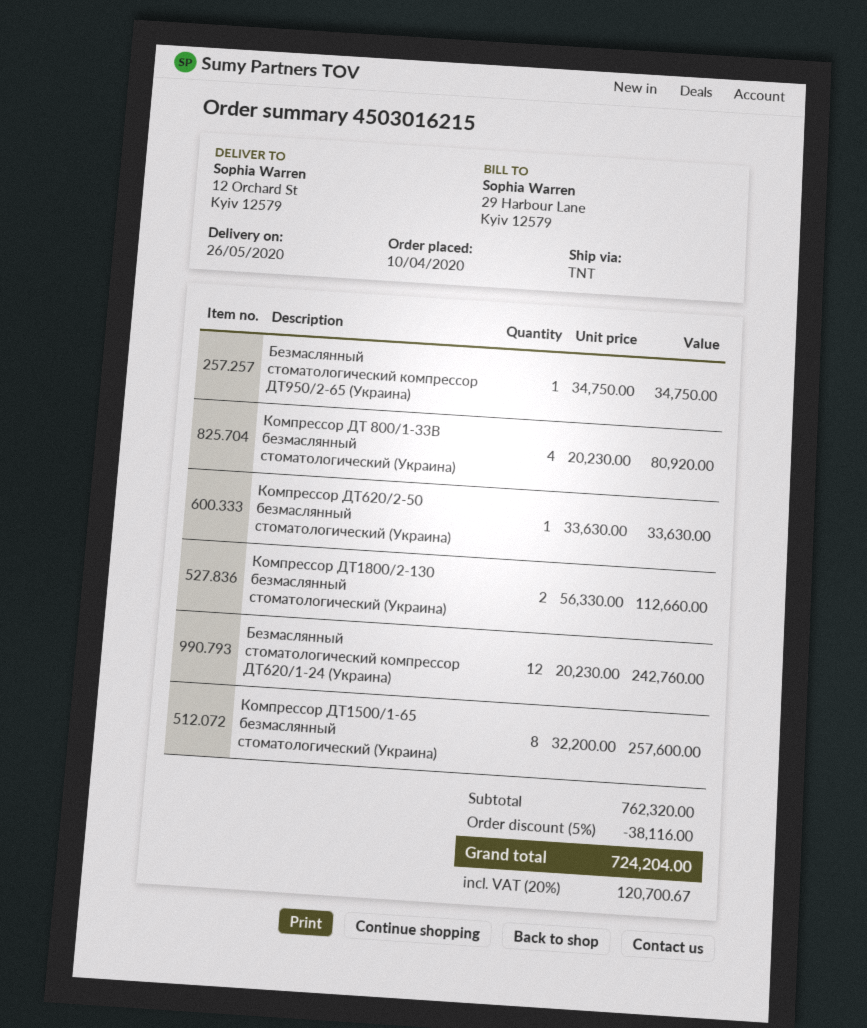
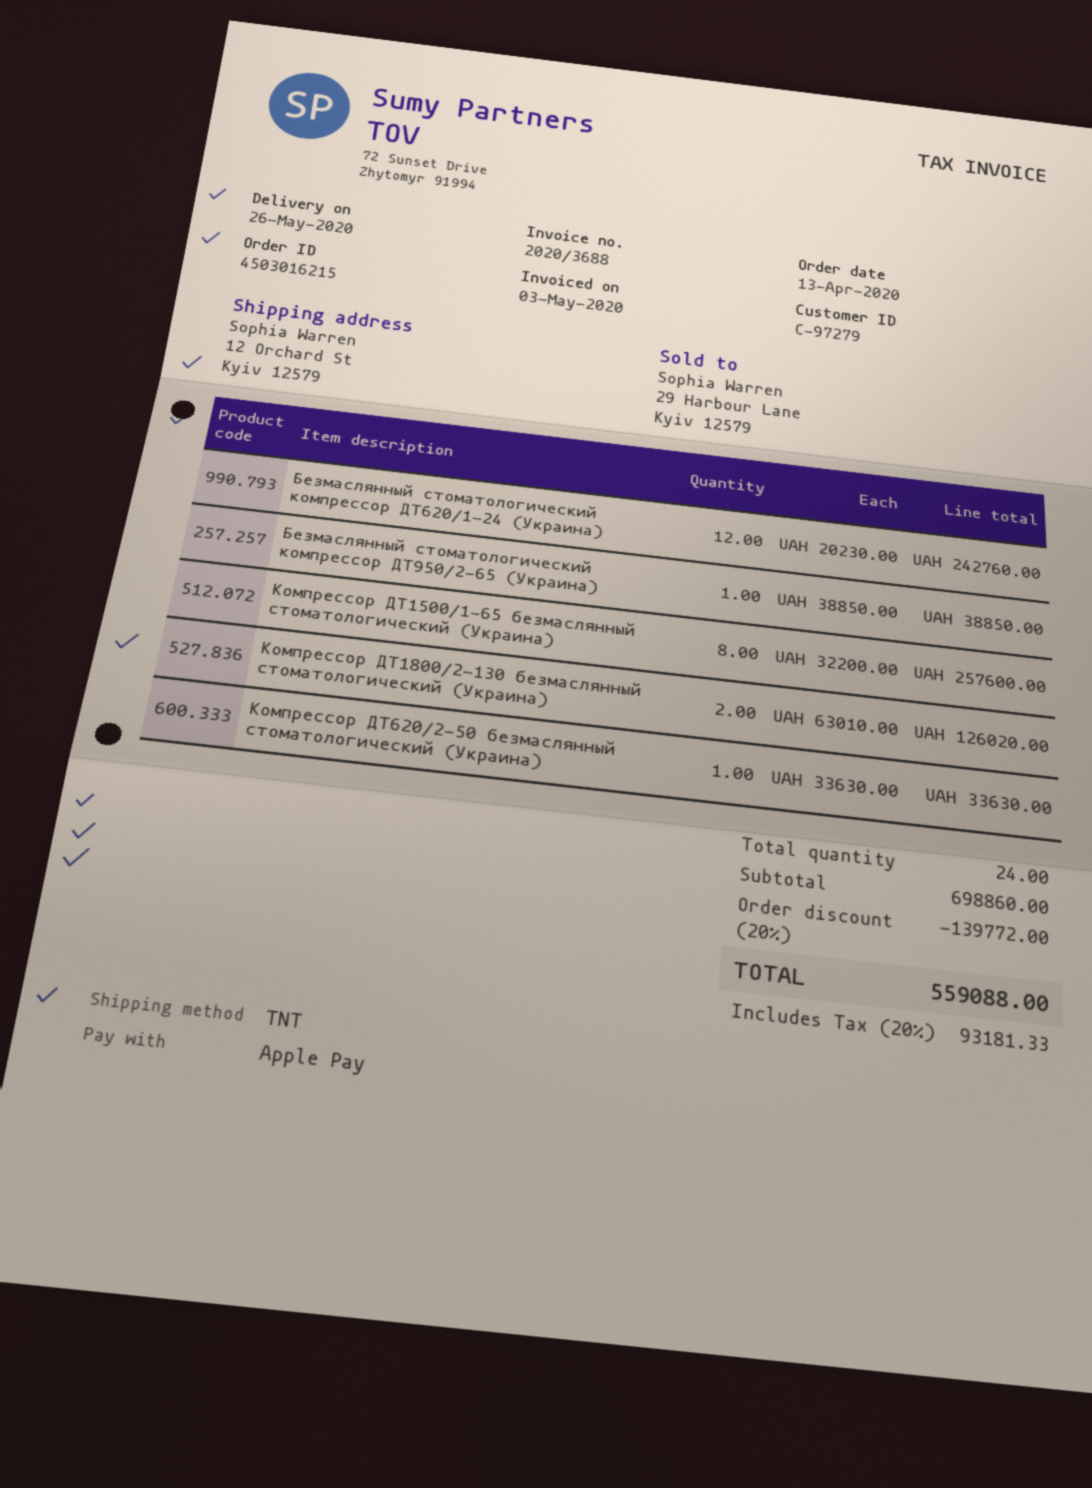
order date: 2020-04-10 -> 2020-04-13
Безмаслянный стоматологический компрессор ДТ950/2-65 (Украина): 1 x 34750.00 = 34750.00 -> 1 x 38850.00 = 38850.00
Компрессор ДТ 800/1-33В безмаслянный стоматологический (Украина): 4 x 20230.00 = 80920.00 -> none
Компрессор ДТ1800/2-130 безмаслянный стоматологический (Украина): 2 x 56330.00 = 112660.00 -> 2 x 63010.00 = 126020.00
subtotal: 762320.00 -> 698860.00
discount: 5% = 38116.00 -> 20% = 139772.00
tax: 20% = 120700.67 -> 20% = 93181.33
total: 724204.00 -> 559088.00

